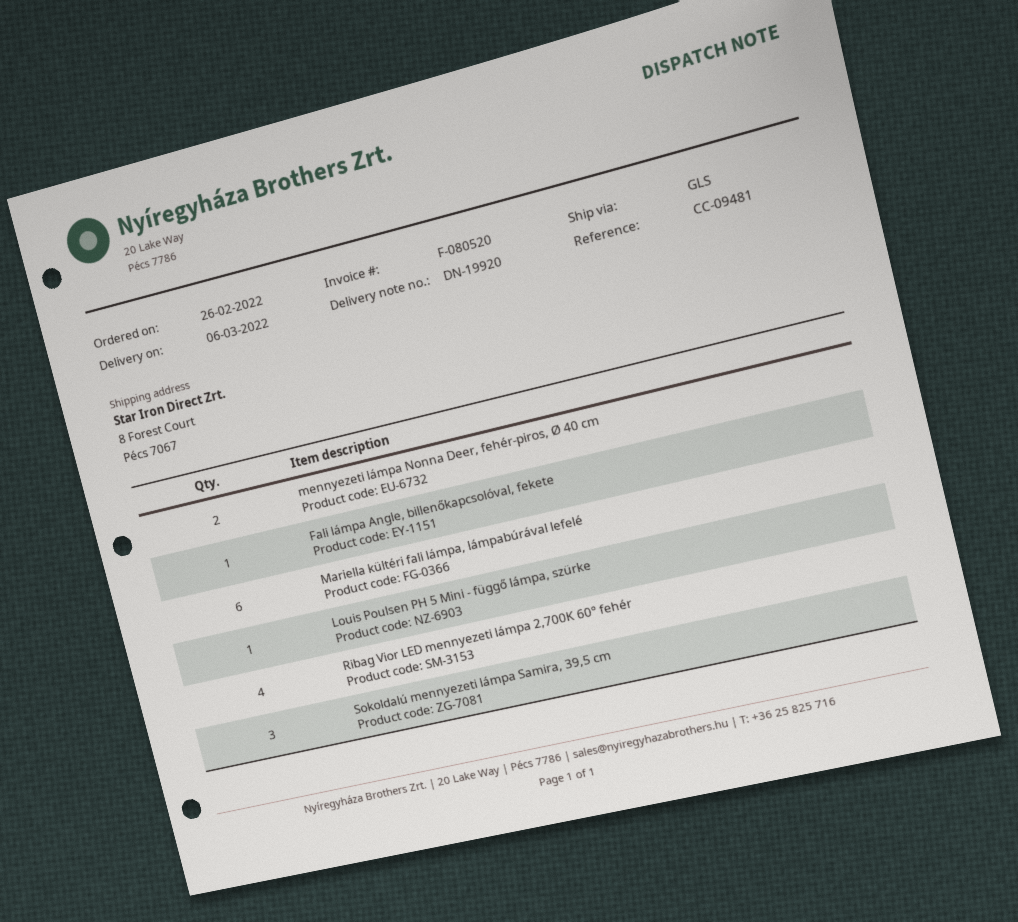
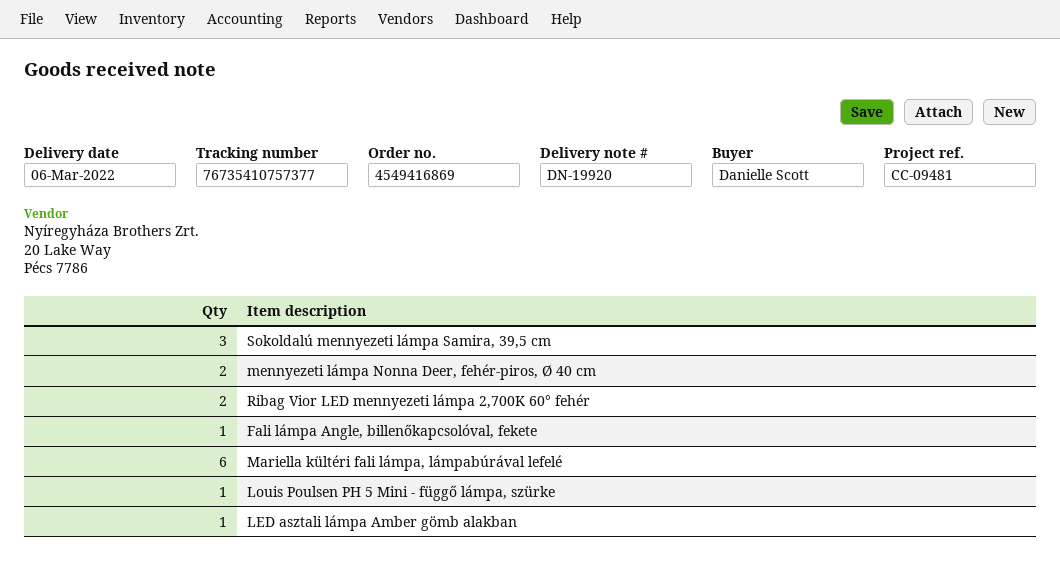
Ribag Vior LED mennyezeti lámpa 2,700K 60° fehér: 4 -> 2
LED asztali lámpa Amber gömb alakban: none -> 1

